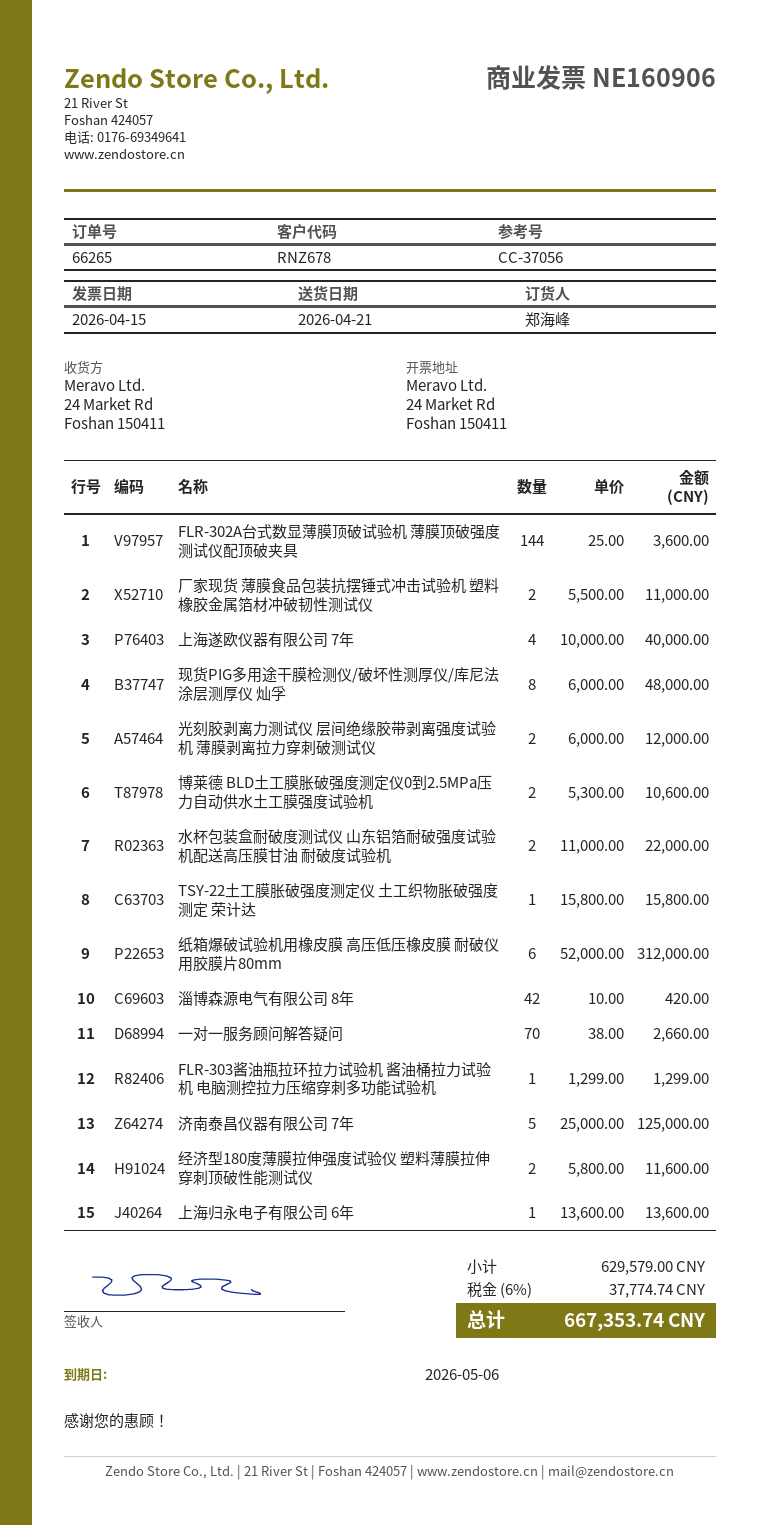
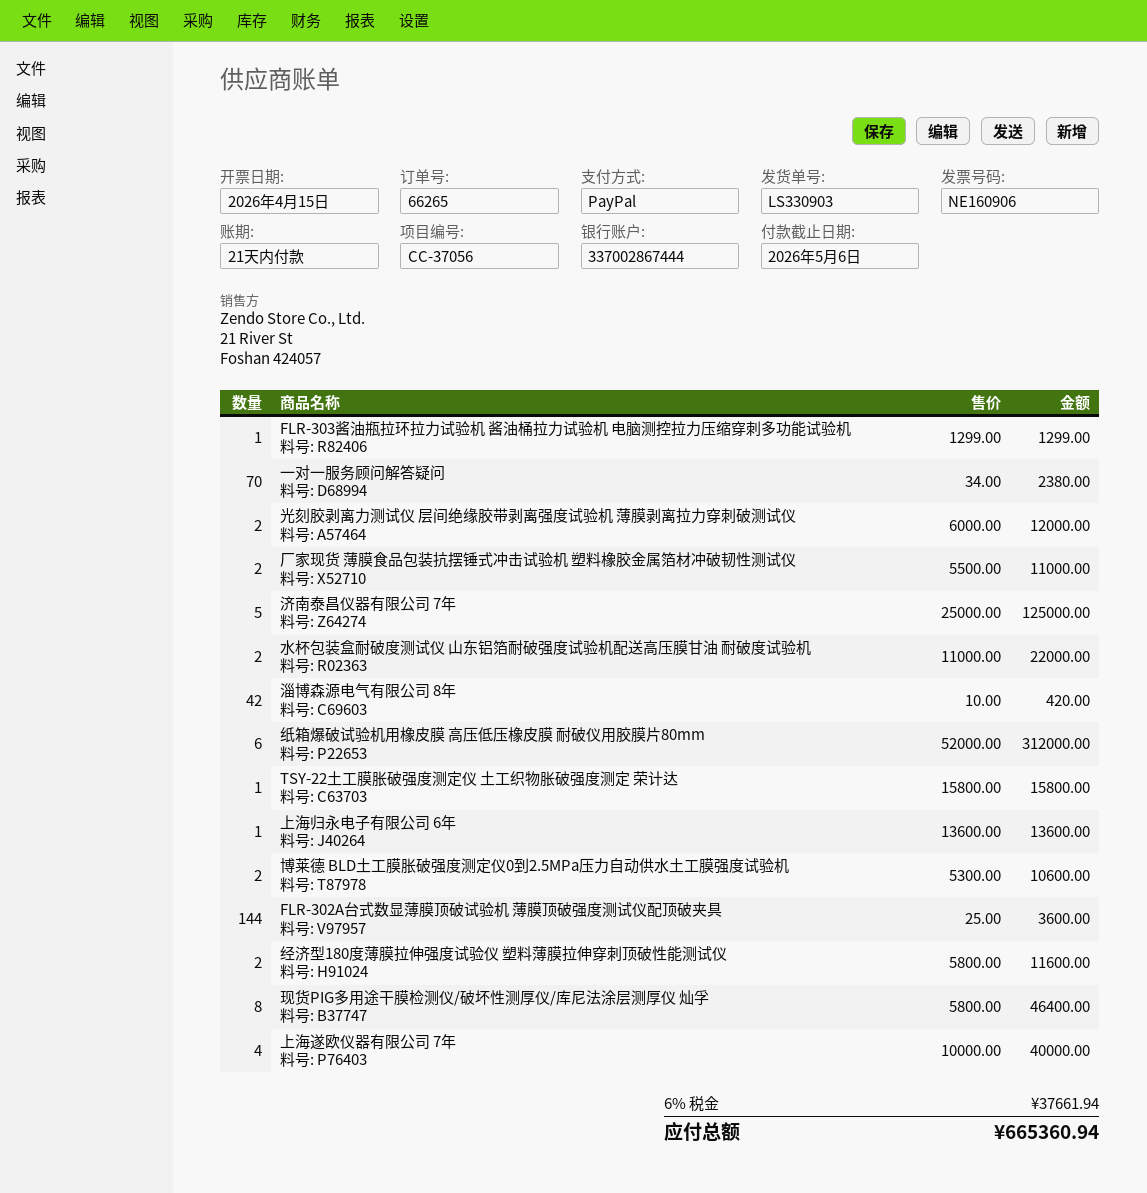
现货PIG多用途干膜检测仪/破坏性测厚仪/库尼法涂层测厚仪 灿孚: 8 x 6000.00 = 48000.00 -> 8 x 5800.00 = 46400.00
一对一服务顾问解答疑问: 70 x 38.00 = 2660.00 -> 70 x 34.00 = 2380.00
tax: 6% = 37774.74 -> 6% = 37661.94
total: 667353.74 -> 665360.94

